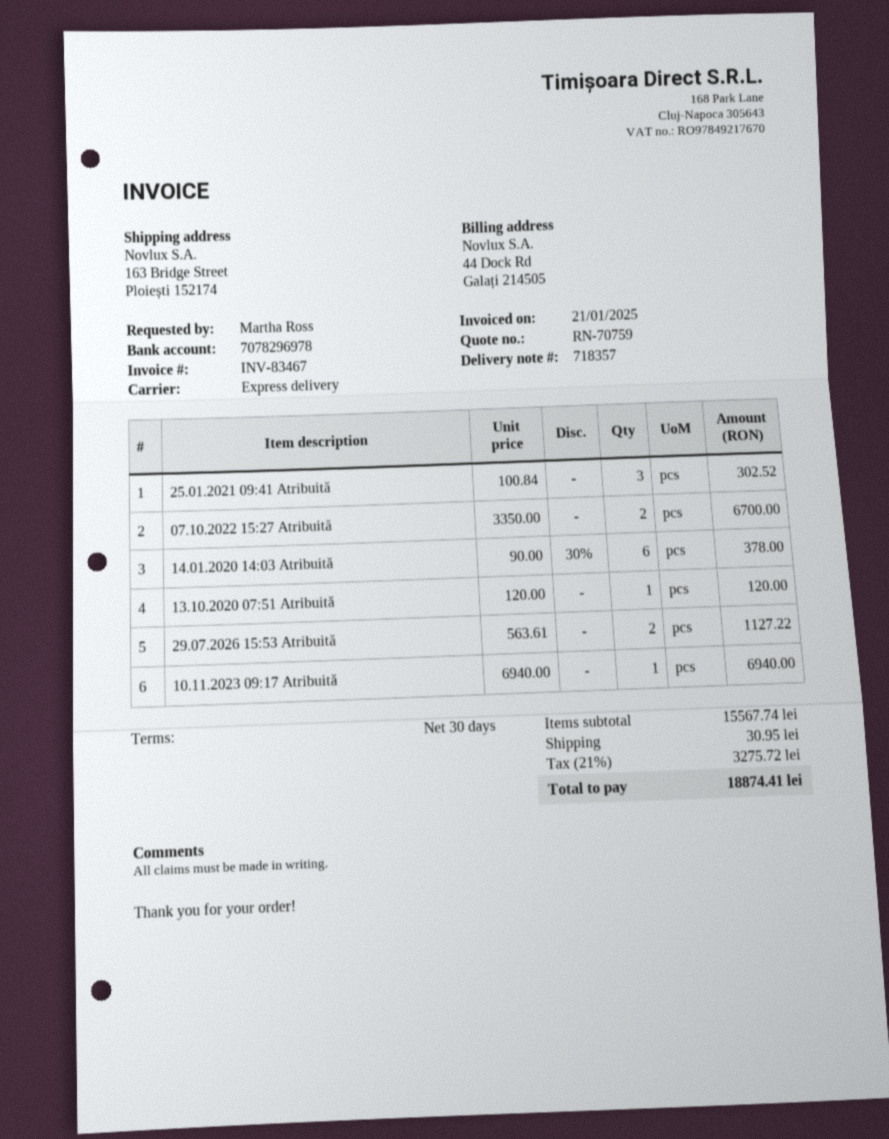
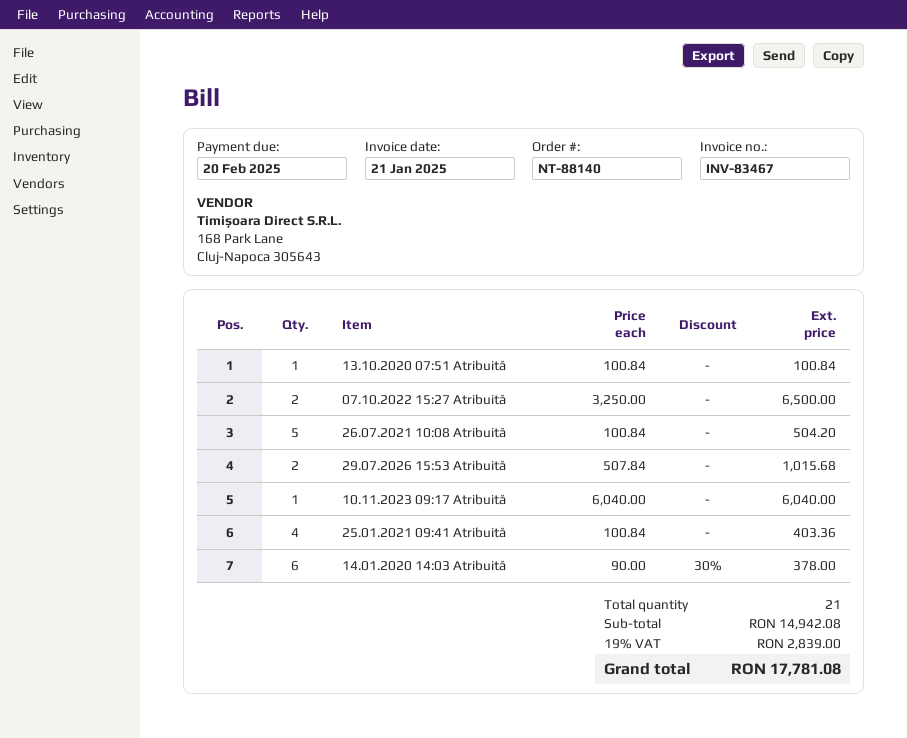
25.01.2021 09:41 Atribuită: 3 x 100.84 = 302.52 -> 4 x 100.84 = 403.36
07.10.2022 15:27 Atribuită: 2 x 3350.00 = 6700.00 -> 2 x 3250.00 = 6500.00
13.10.2020 07:51 Atribuită: 1 x 120.00 = 120.00 -> 1 x 100.84 = 100.84
29.07.2026 15:53 Atribuită: 2 x 563.61 = 1127.22 -> 2 x 507.84 = 1015.68
10.11.2023 09:17 Atribuită: 1 x 6940.00 = 6940.00 -> 1 x 6040.00 = 6040.00
26.07.2021 10:08 Atribuită: none -> 5 x 100.84 = 504.20
subtotal: 15567.74 -> 14942.08
shipping: 30.95 -> none
tax: 21% = 3275.72 -> 19% = 2839.00
total: 18874.41 -> 17781.08

